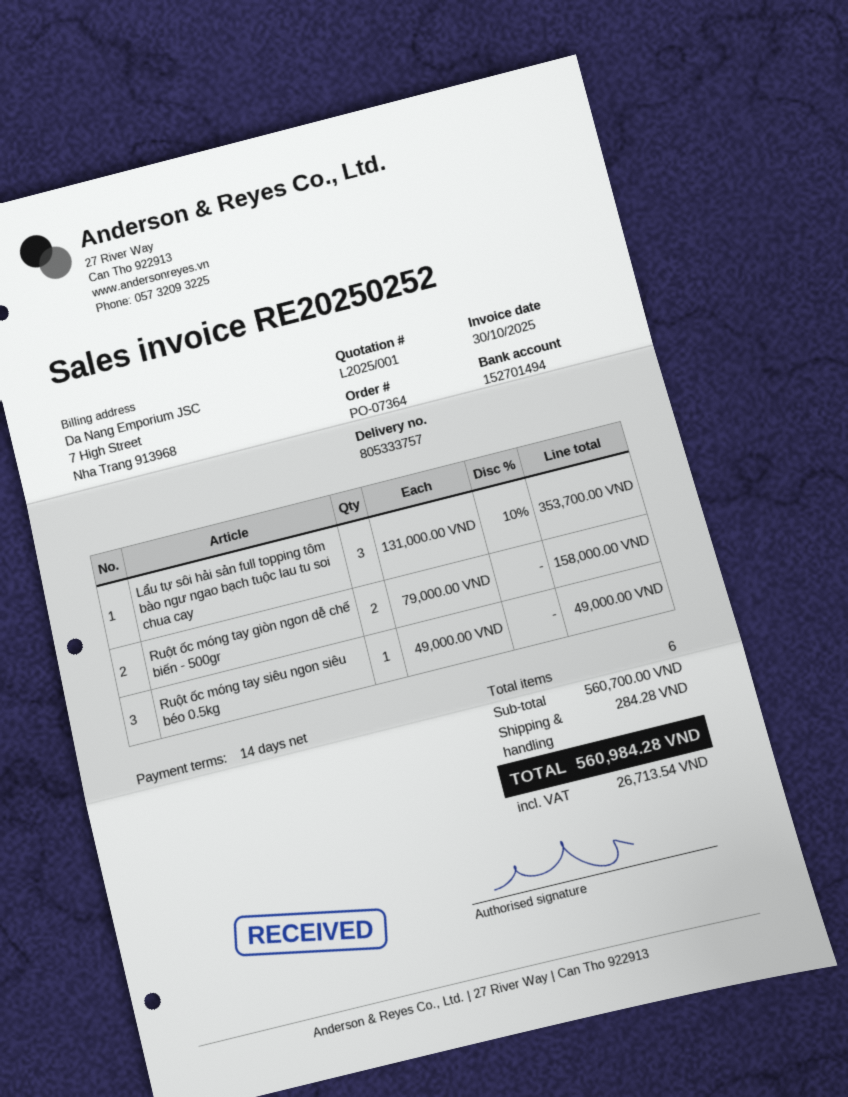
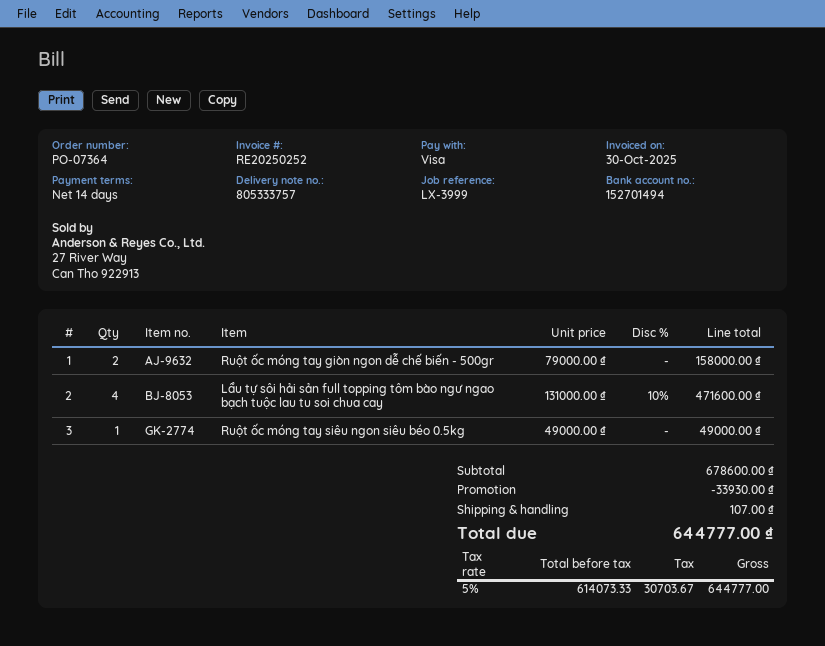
Lẩu tự sôi hải sản full topping tôm bào ngư ngao bạch tuộc lau tu soi chua cay: 3 x 131000.00 - 10% = 353700.00 -> 4 x 131000.00 - 10% = 471600.00
subtotal: 560700.00 -> 678600.00
discount: none -> 33930.00
shipping: 284.28 -> 107.00
tax: 26713.54 -> 30703.67
total: 560984.28 -> 644777.00

